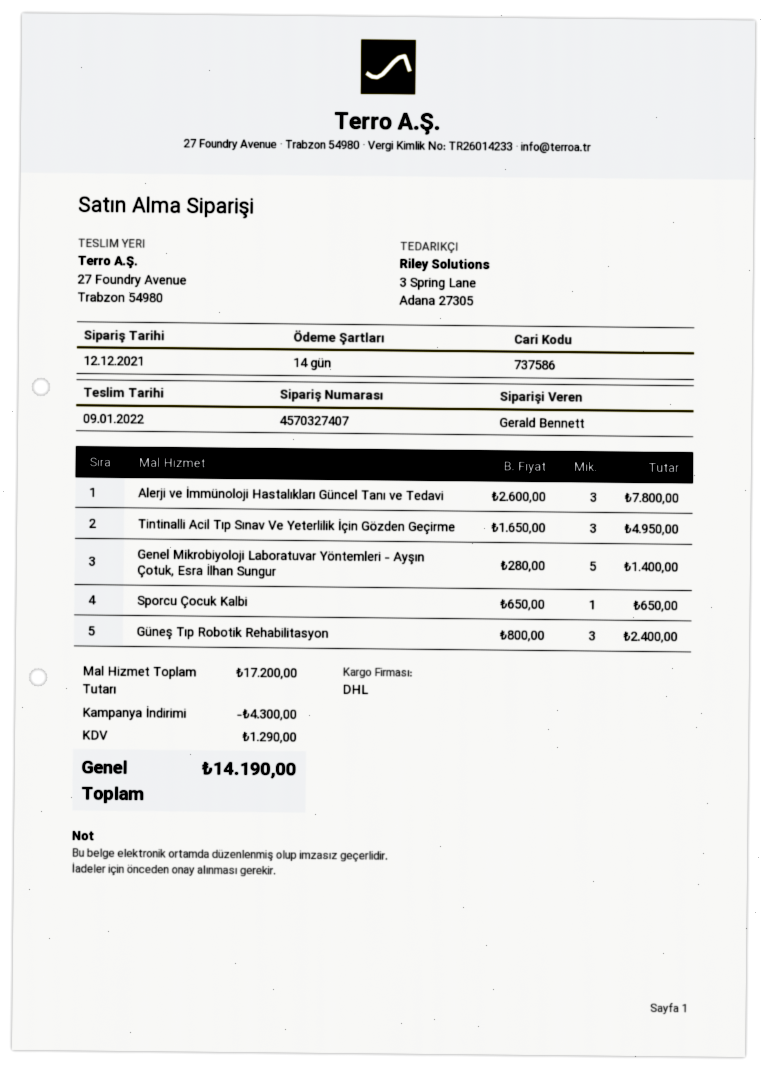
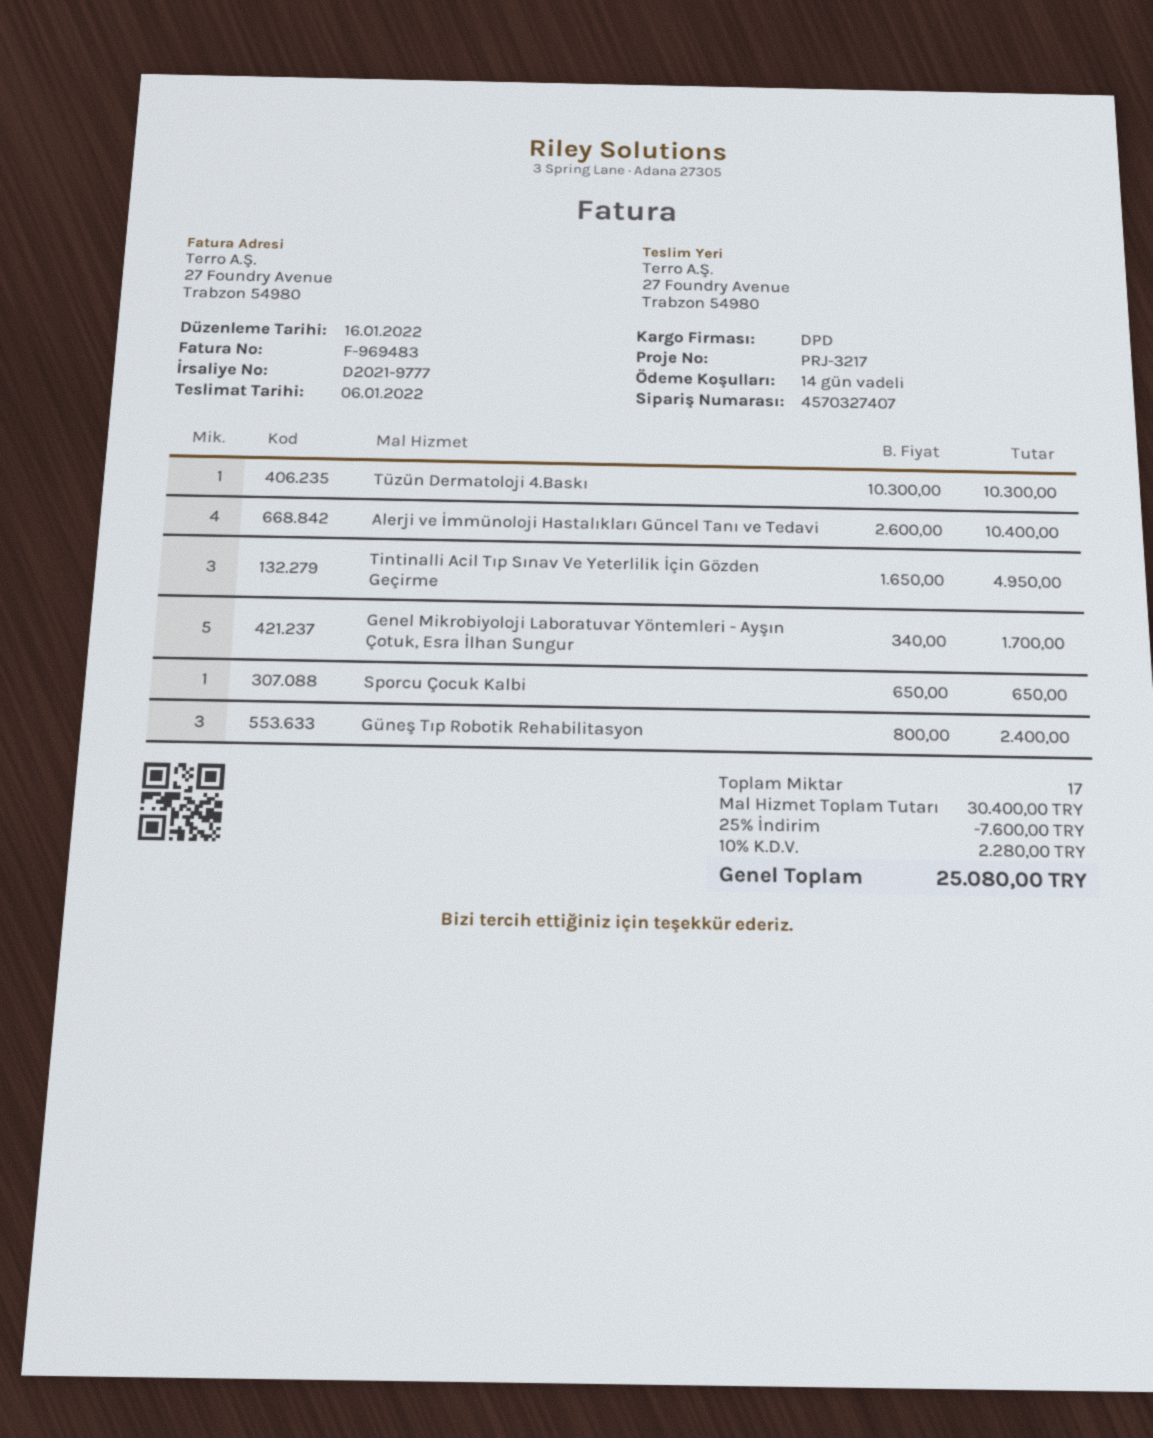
delivery date: 2022-01-09 -> 2022-01-06
shipping method: DHL -> DPD
Alerji ve İmmünoloji Hastalıkları Güncel Tanı ve Tedavi: 3 x 2600.00 = 7800.00 -> 4 x 2600.00 = 10400.00
Genel Mikrobiyoloji Laboratuvar Yöntemleri - Ayşın Çotuk, Esra İlhan Sungur: 5 x 280.00 = 1400.00 -> 5 x 340.00 = 1700.00
Tüzün Dermatoloji 4.Baskı: none -> 1 x 10300.00 = 10300.00
subtotal: 17200.00 -> 30400.00
discount: 4300.00 -> 7600.00
tax: 1290.00 -> 2280.00
total: 14190.00 -> 25080.00

